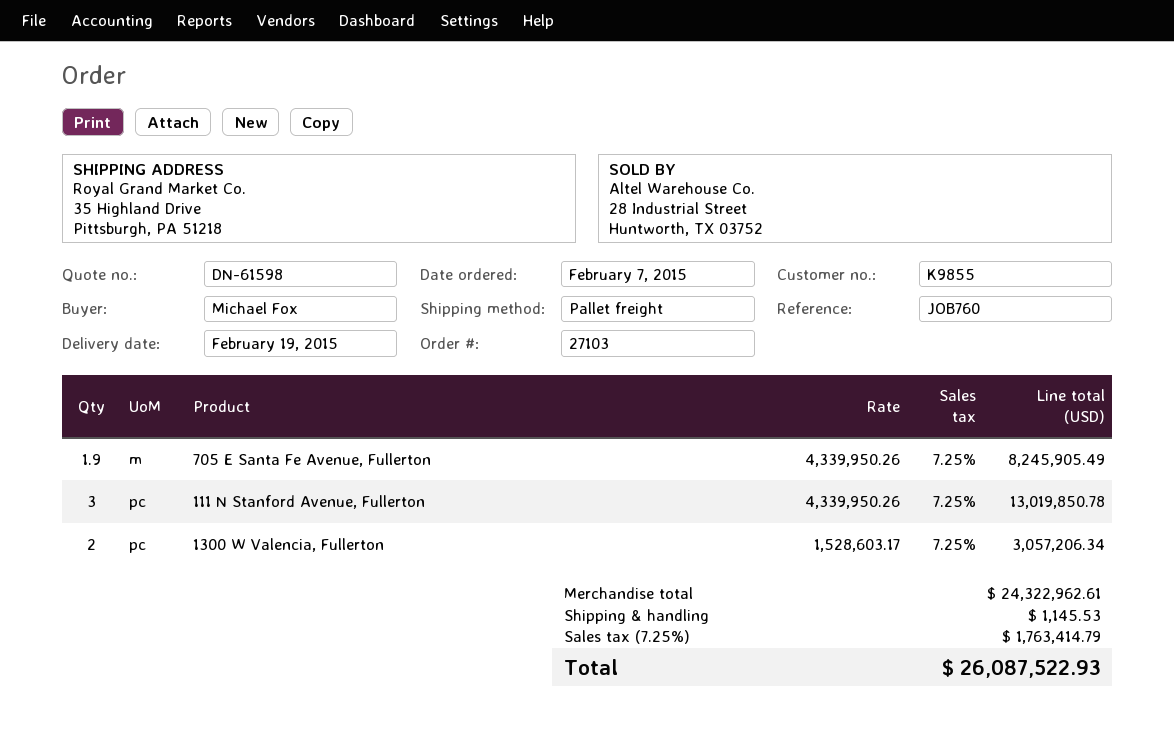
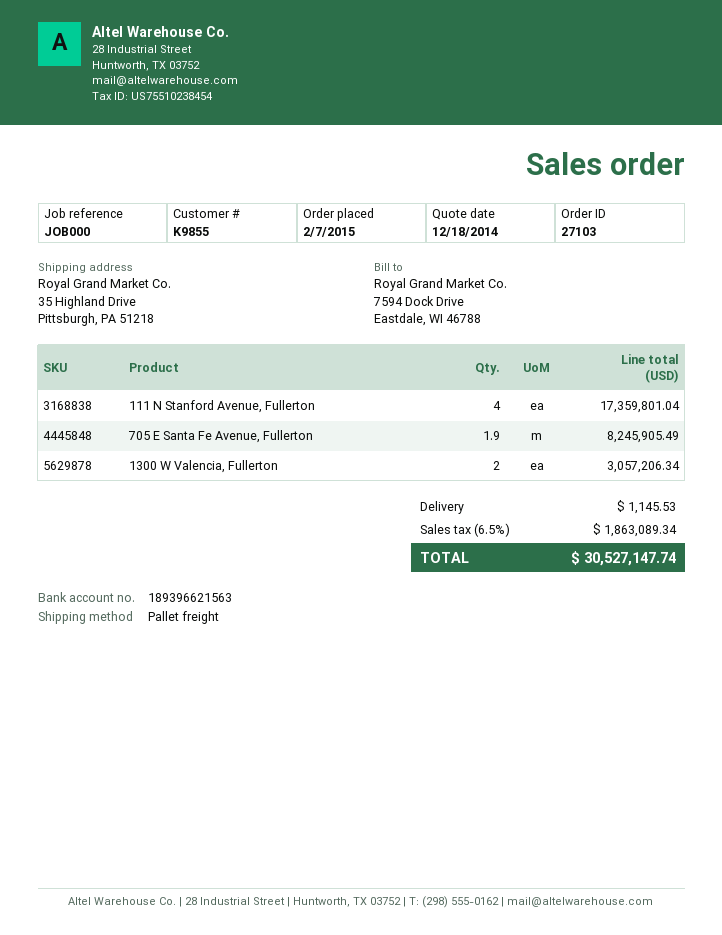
reference: JOB760 -> JOB000
111 N Stanford Avenue, Fullerton: 3 for 13019850.78 -> 4 for 17359801.04
tax: 7.25% = 1763414.79 -> 6.5% = 1863089.34
total: 26087522.93 -> 30527147.74

